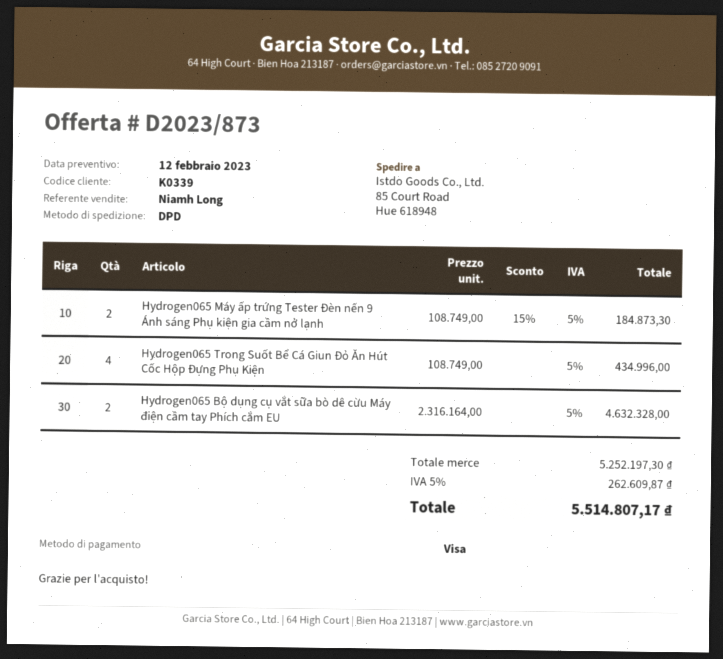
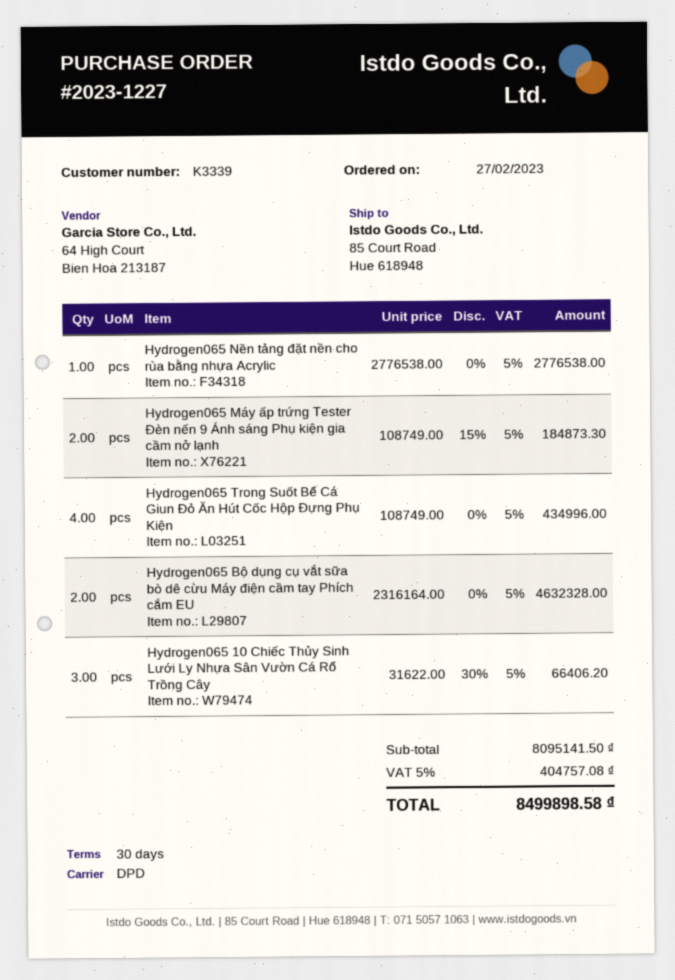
customer number: K0339 -> K3339
Hydrogen065 Nền tảng đặt nền cho rùa bằng nhựa Acrylic: none -> 1 x 2776538.00 = 2776538.00
Hydrogen065 10 Chiếc Thủy Sinh Lưới Ly Nhựa Sân Vườn Cá Rổ Trồng Cây: none -> 3 x 31622.00 - 30% = 66406.20
subtotal: 5252197.30 -> 8095141.50
tax: 5% = 262609.87 -> 5% = 404757.08
total: 5514807.17 -> 8499898.58

